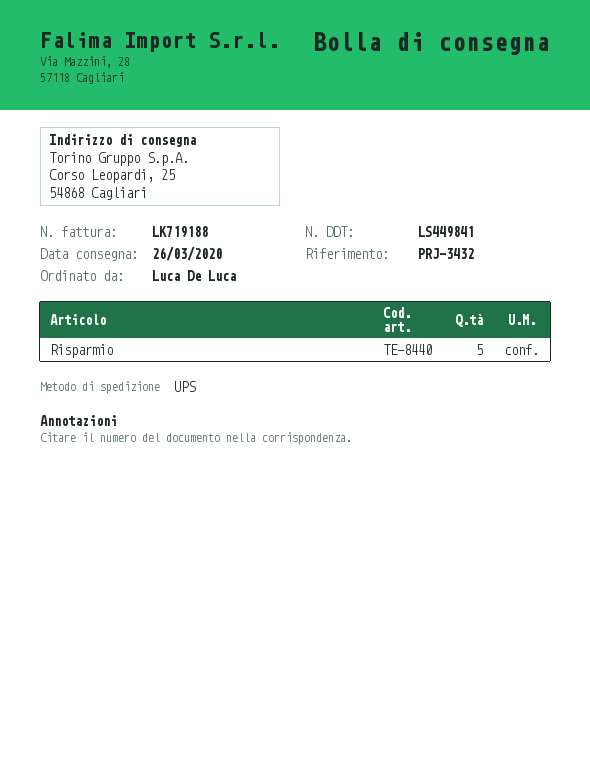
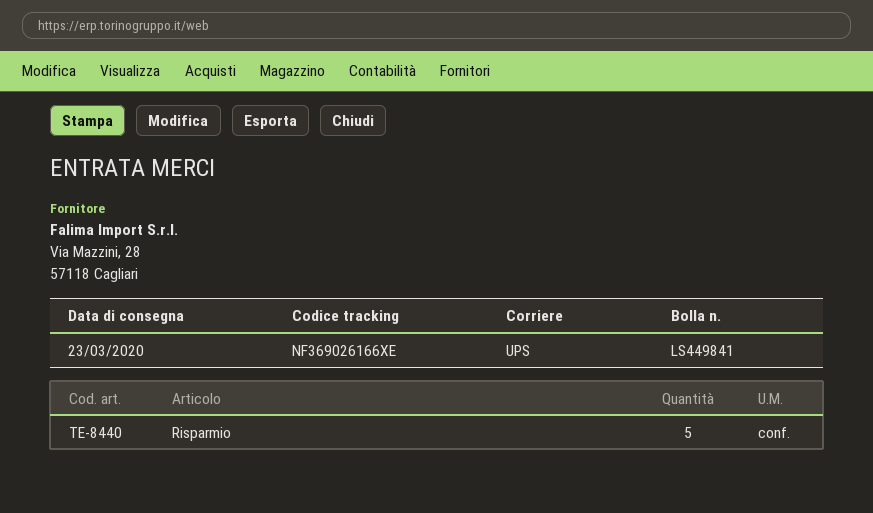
delivery date: 2020-03-26 -> 2020-03-23

